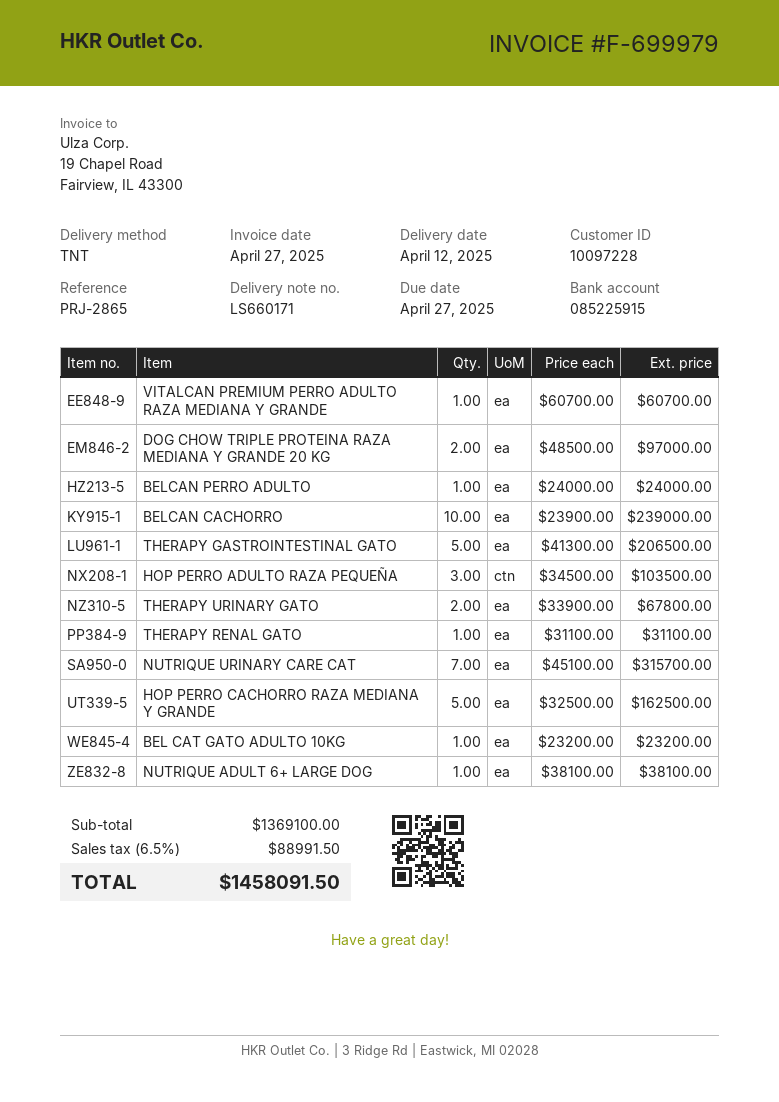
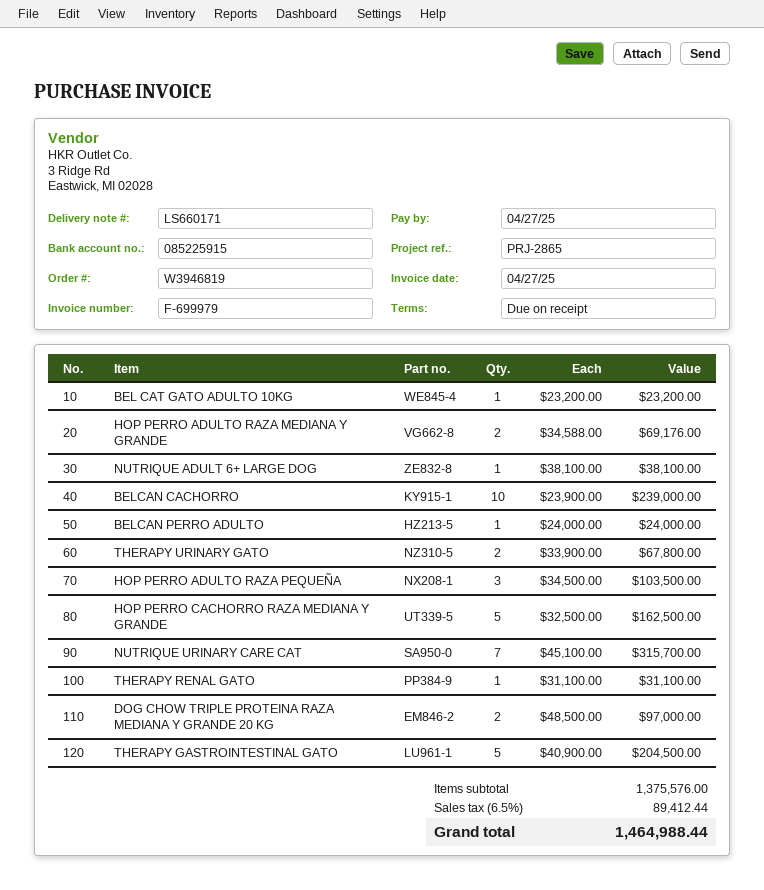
VITALCAN PREMIUM PERRO ADULTO RAZA MEDIANA Y GRANDE: 1 x 60700.00 = 60700.00 -> none
THERAPY GASTROINTESTINAL GATO: 5 x 41300.00 = 206500.00 -> 5 x 40900.00 = 204500.00
HOP PERRO ADULTO RAZA MEDIANA Y GRANDE: none -> 2 x 34588.00 = 69176.00
subtotal: 1369100.00 -> 1375576.00
tax: 6.5% = 88991.50 -> 6.5% = 89412.44
total: 1458091.50 -> 1464988.44

